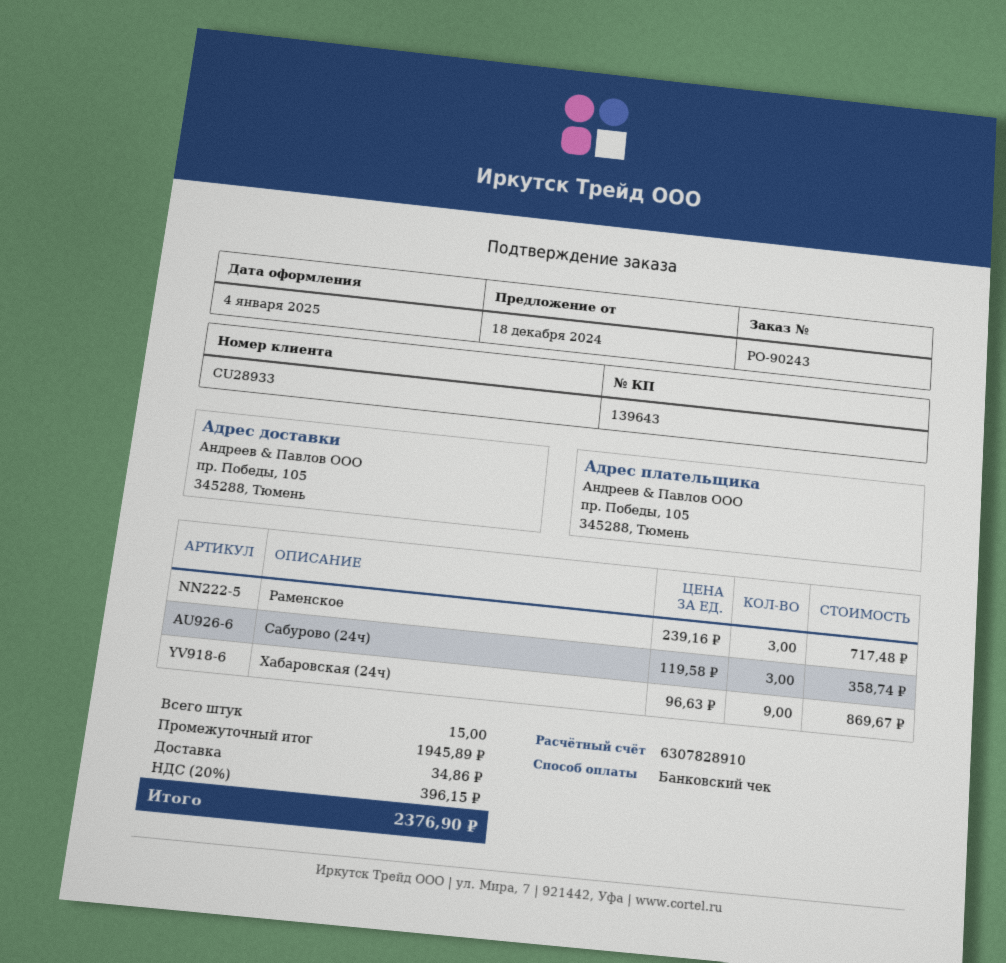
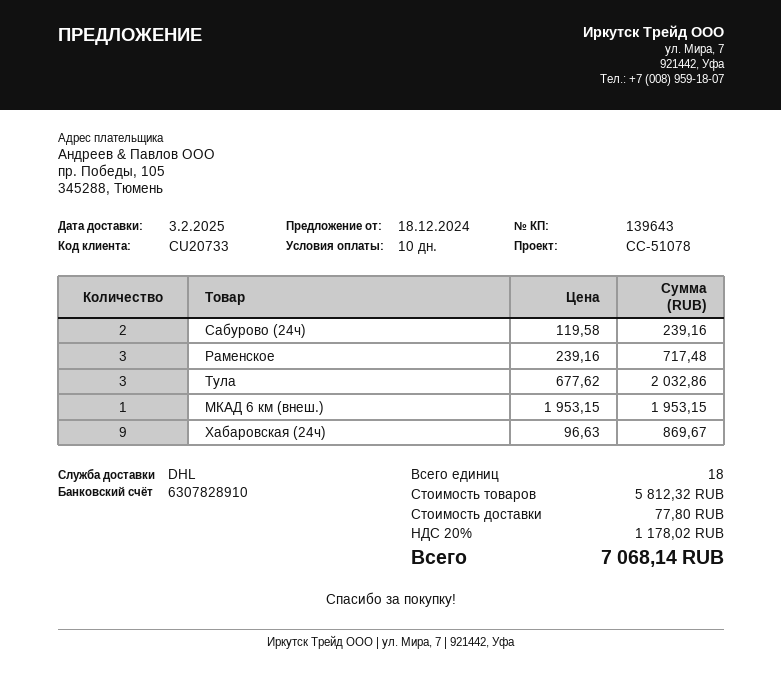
customer number: CU28933 -> CU20733
Сабурово (24ч): 3 x 119.58 = 358.74 -> 2 x 119.58 = 239.16
Тула: none -> 3 x 677.62 = 2032.86
МКАД 6 км (внеш.): none -> 1 x 1953.15 = 1953.15
total quantity: 15 -> 18
subtotal: 1945.89 -> 5812.32
shipping: 34.86 -> 77.80
tax: 20% = 396.15 -> 20% = 1178.02
total: 2376.90 -> 7068.14

